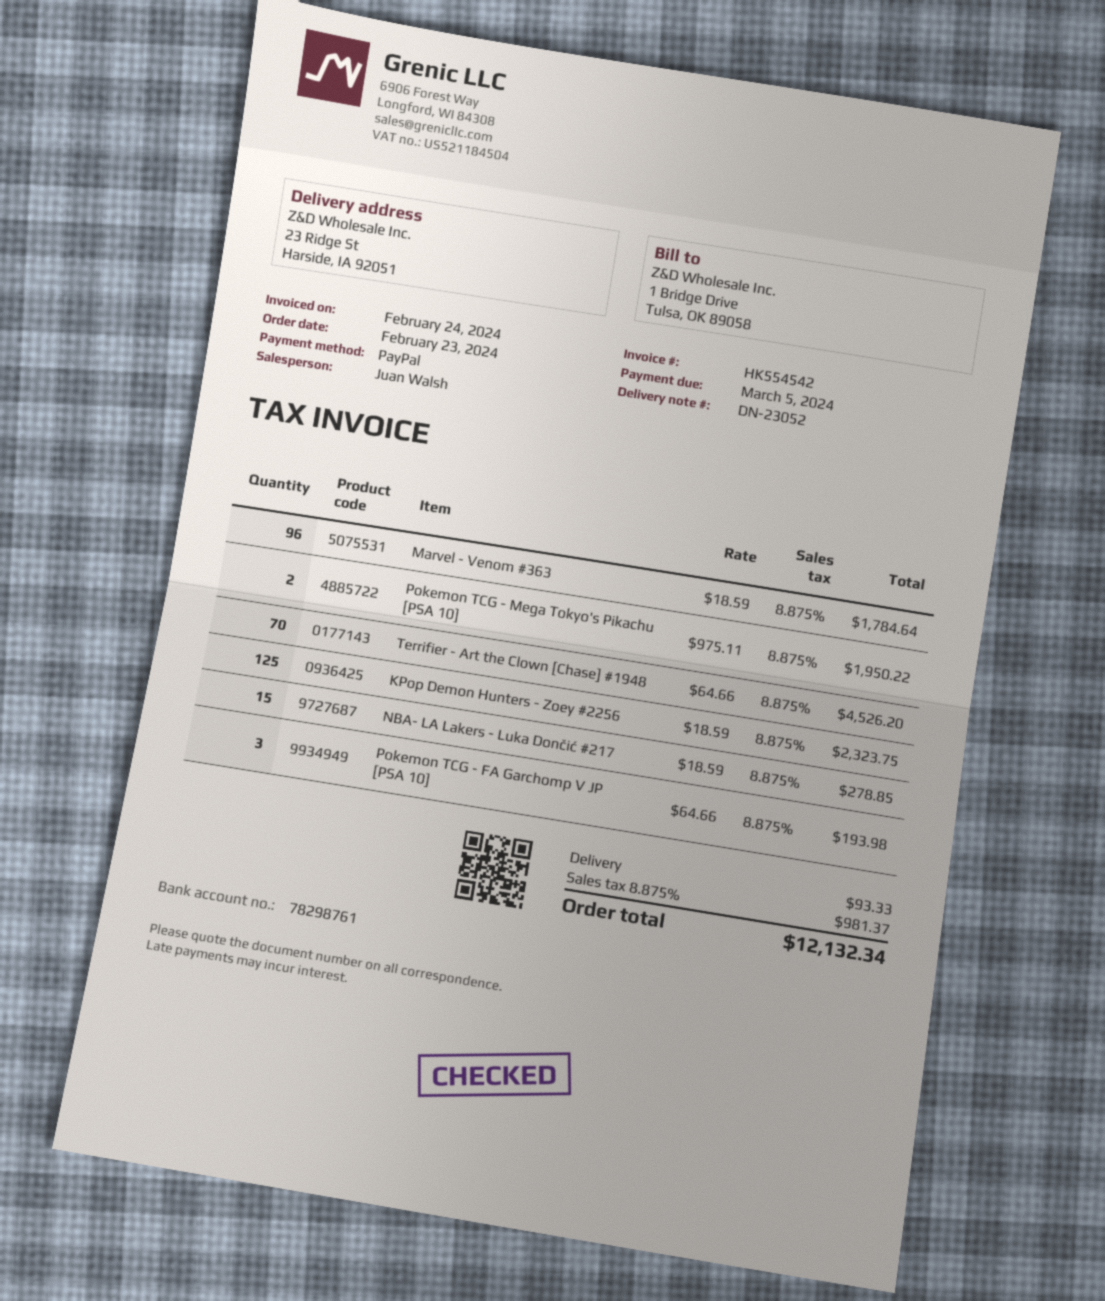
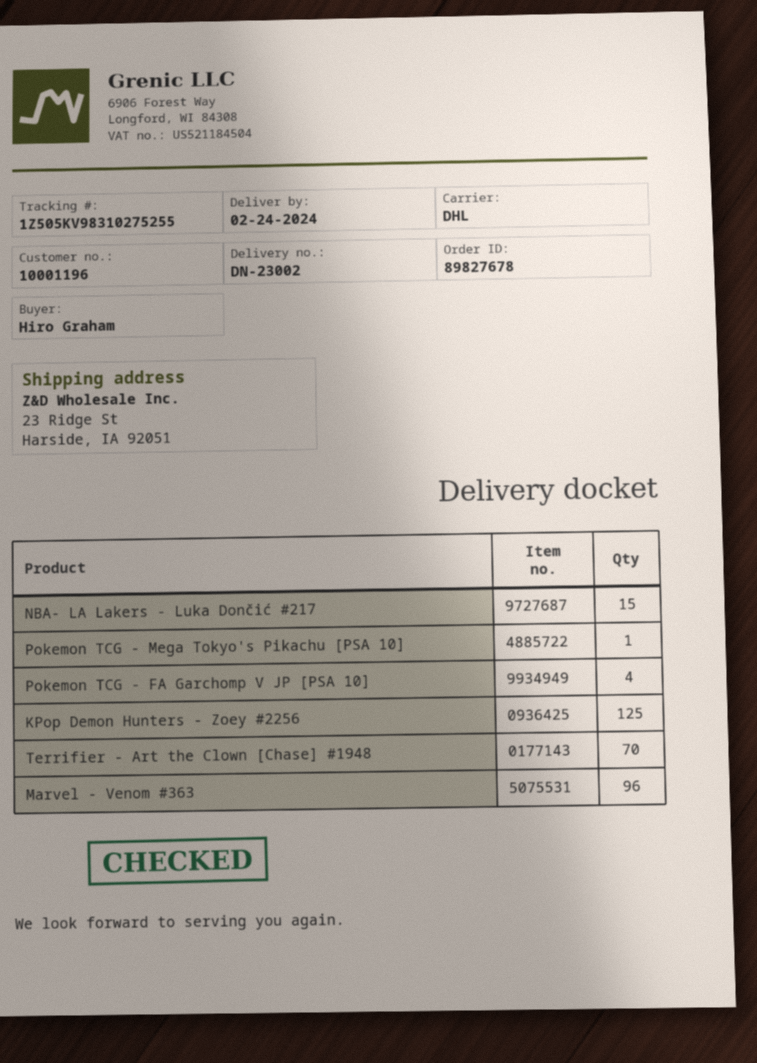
delivery note number: DN-23052 -> DN-23002
Pokemon TCG - Mega Tokyo's Pikachu [PSA 10]: 2 -> 1
Pokemon TCG - FA Garchomp V JP [PSA 10]: 3 -> 4

